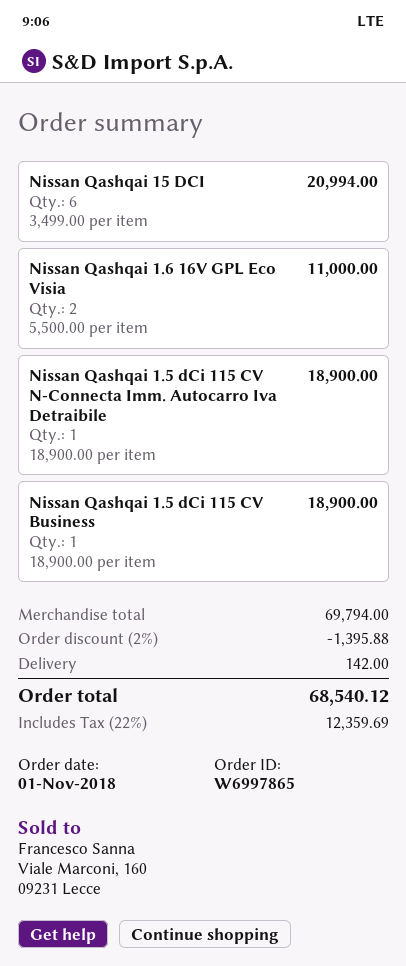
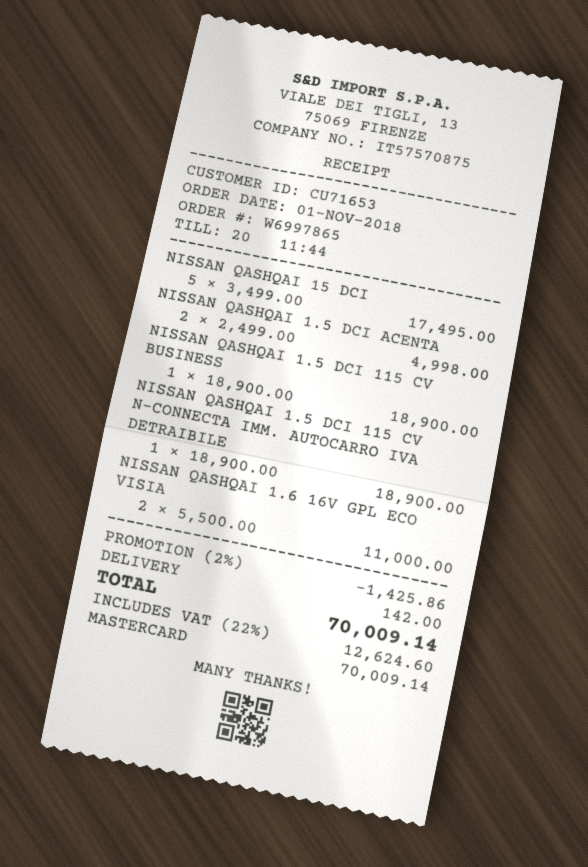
Nissan Qashqai 15 DCI: 6 x 3499.00 = 20994.00 -> 5 x 3499.00 = 17495.00
NISSAN QASHQAI 1.5 DCI ACENTA: none -> 2 x 2499.00 = 4998.00
discount: 2% = 1395.88 -> 2% = 1425.86
tax: 22% = 12359.69 -> 22% = 12624.60
total: 68540.12 -> 70009.14

